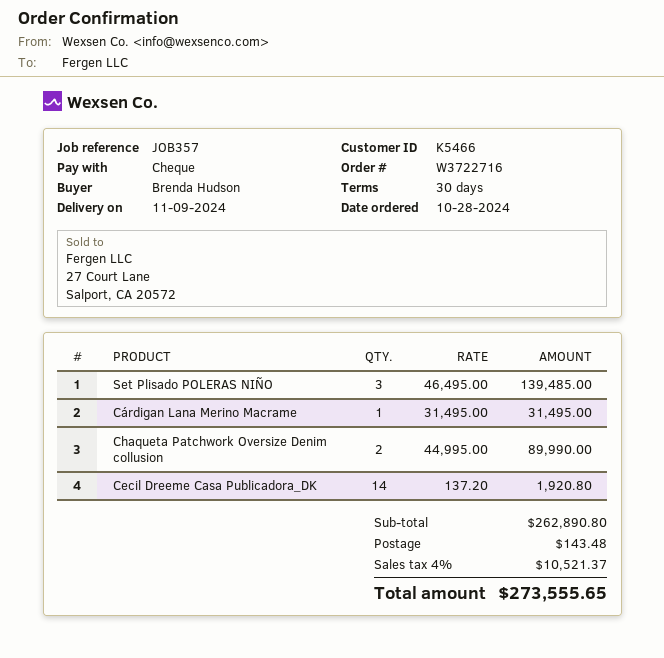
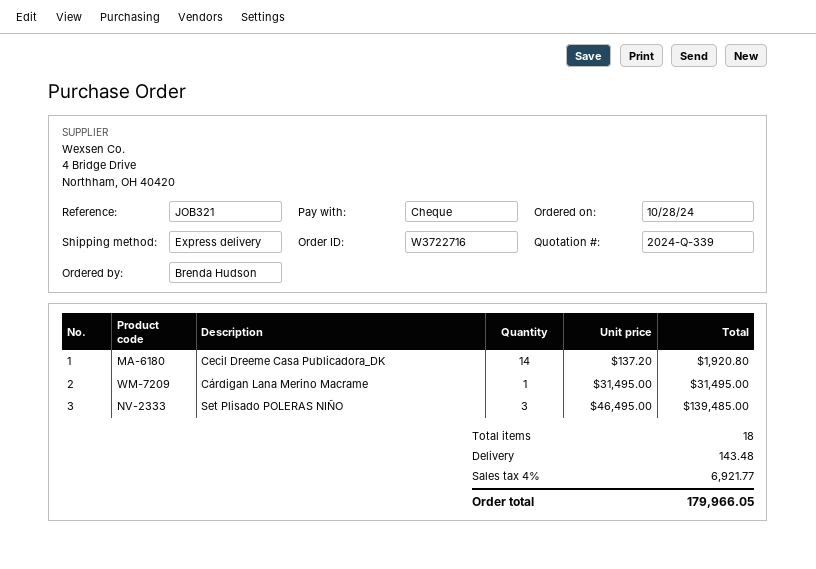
reference: JOB357 -> JOB321
Chaqueta Patchwork Oversize Denim collusion: 2 x 44995.00 = 89990.00 -> none
tax: 4% = 10521.37 -> 4% = 6921.77
total: 273555.65 -> 179966.05

